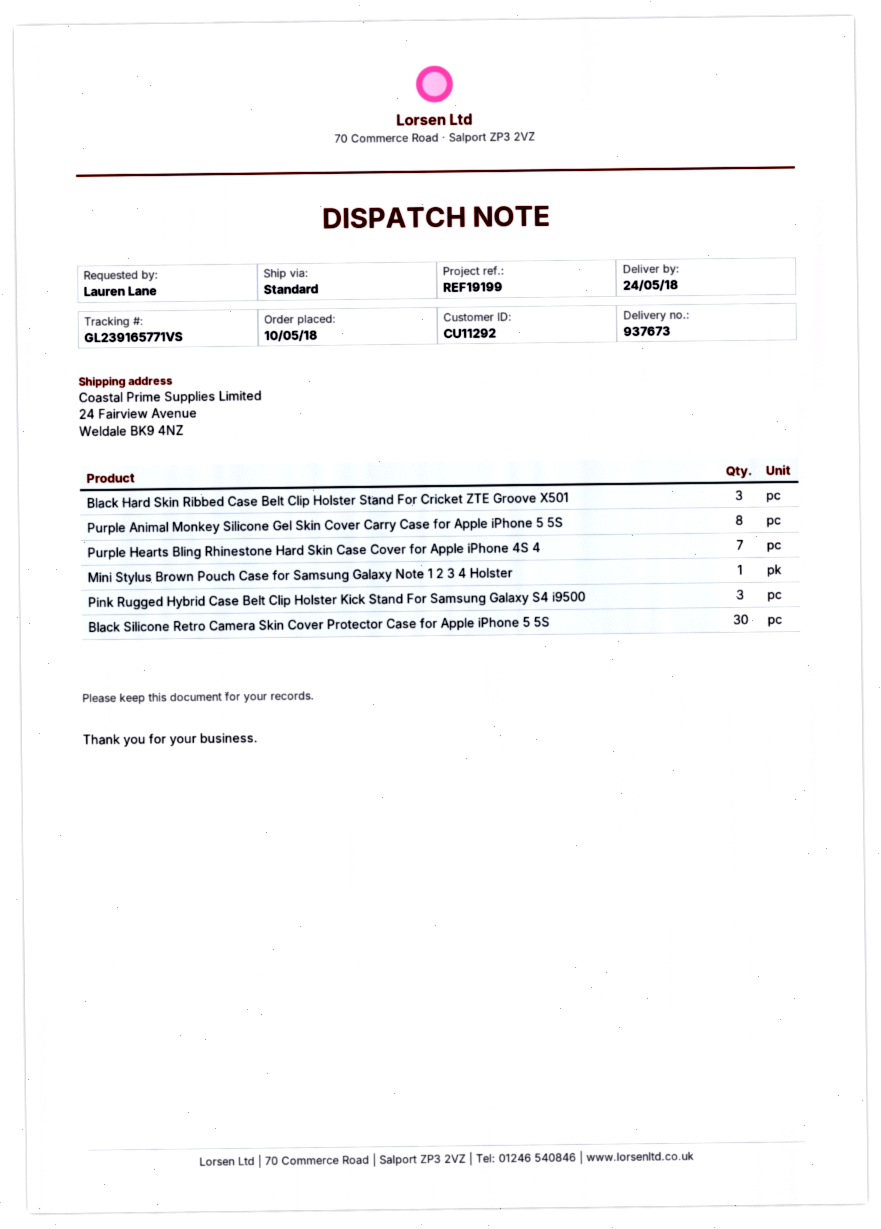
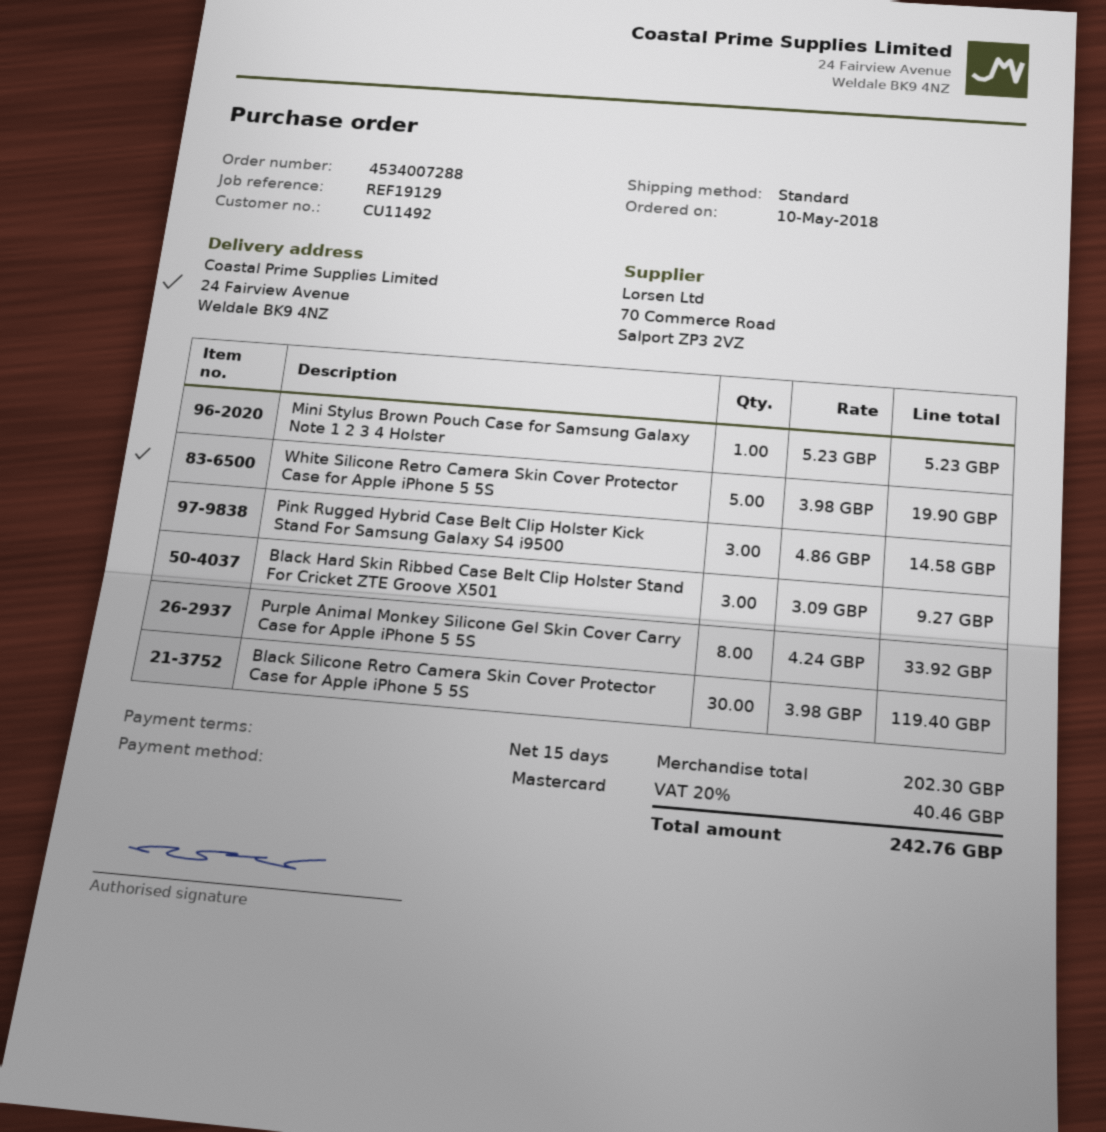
customer number: CU11292 -> CU11492
reference: REF19199 -> REF19129
Purple Hearts Bling Rhinestone Hard Skin Case Cover for Apple iPhone 4S 4: 7 -> none
White Silicone Retro Camera Skin Cover Protector Case for Apple iPhone 5 5S: none -> 5

